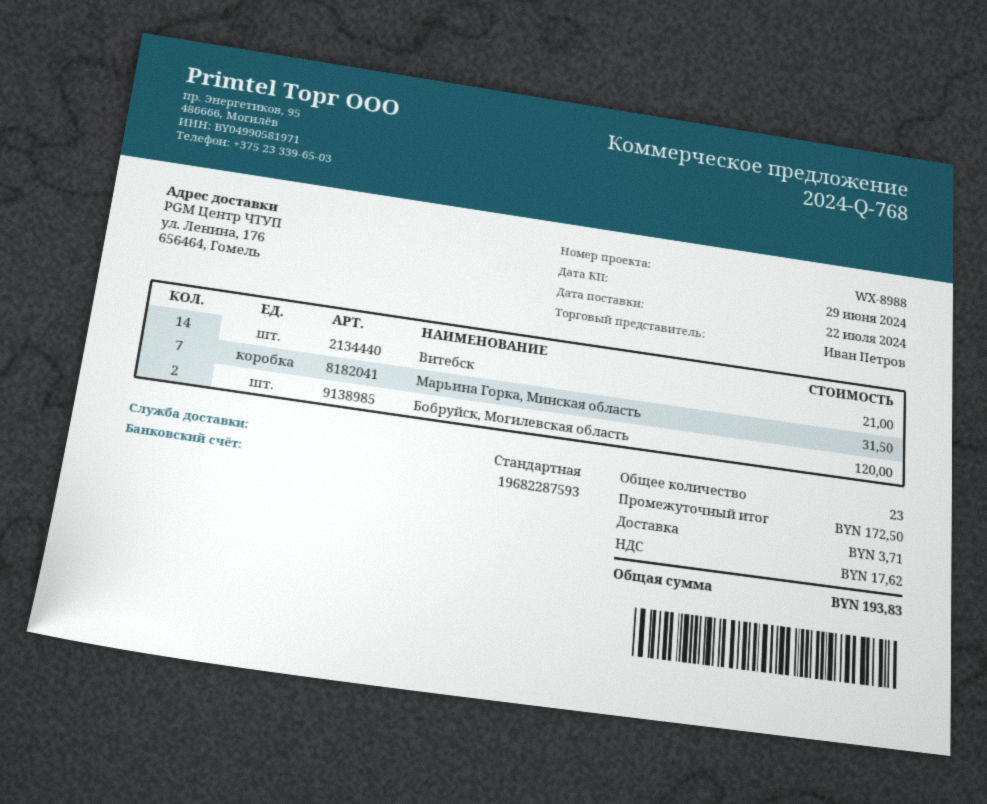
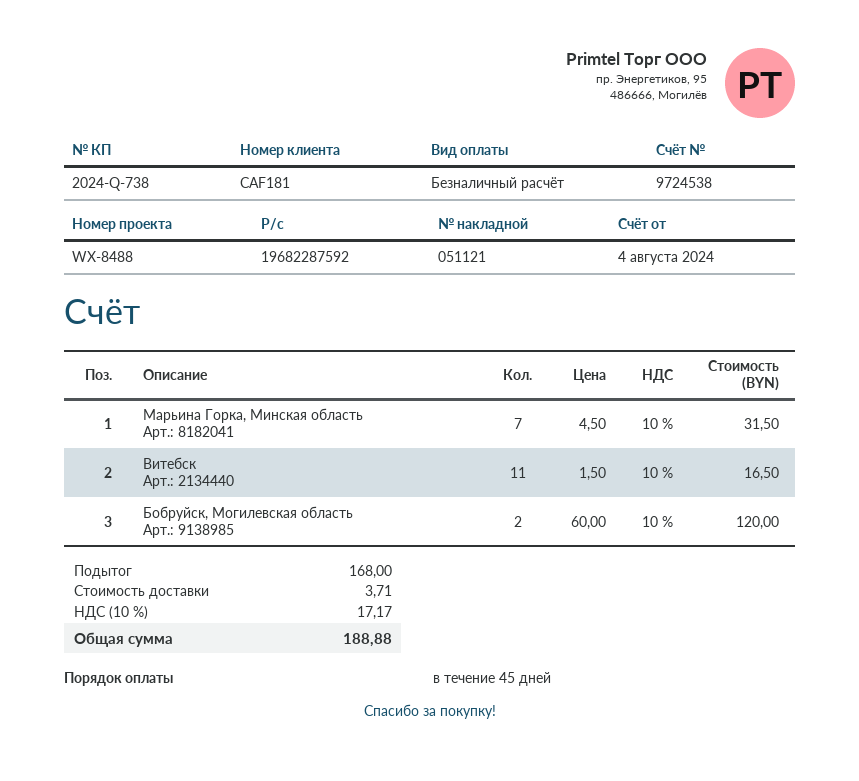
quote number: 2024-Q-768 -> 2024-Q-738
reference: WX-8988 -> WX-8488
bank account: 19682287593 -> 19682287592
Витебск: 14 for 21.00 -> 11 for 16.50
subtotal: 172.50 -> 168.00
tax: 17.62 -> 17.17
total: 193.83 -> 188.88

